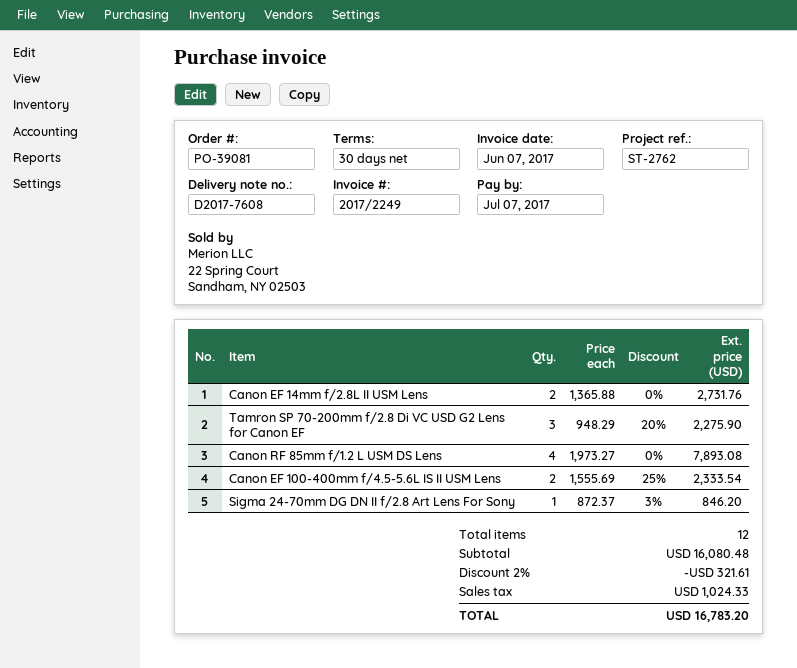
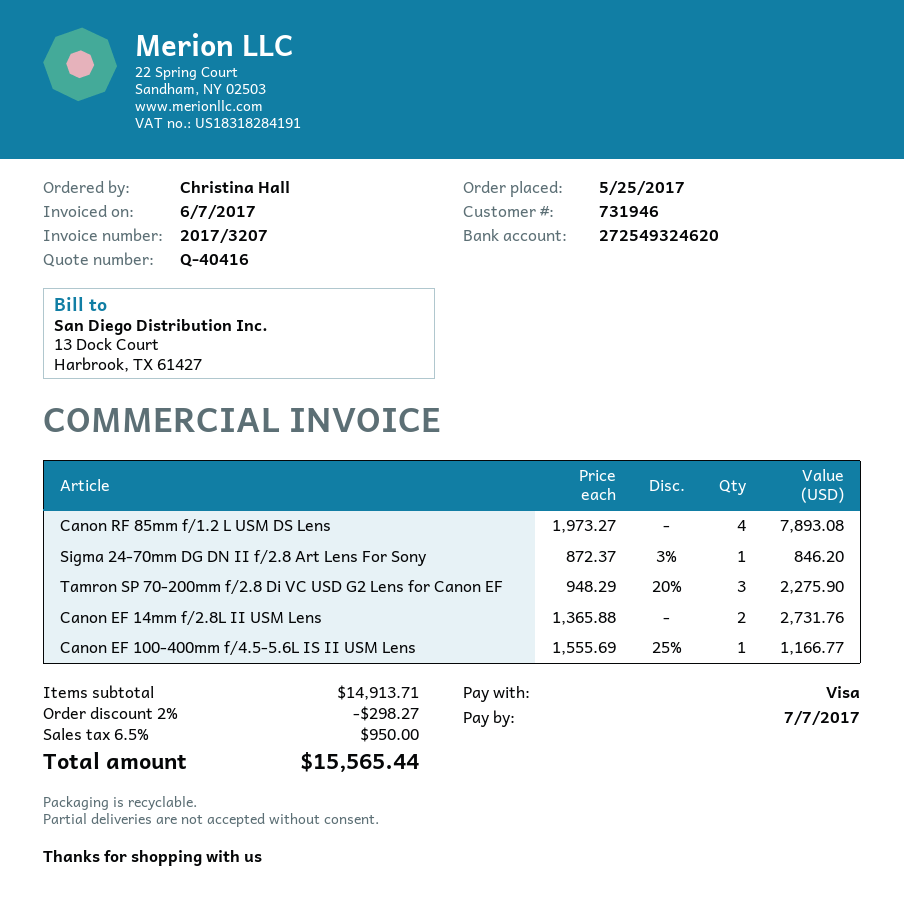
invoice number: 2017/2249 -> 2017/3207
Canon EF 100-400mm f/4.5-5.6L IS II USM Lens: 2 x 1555.69 - 25% = 2333.54 -> 1 x 1555.69 - 25% = 1166.77
subtotal: 16080.48 -> 14913.71
discount: 2% = 321.61 -> 2% = 298.27
tax: 1024.33 -> 950.00
total: 16783.20 -> 15565.44

